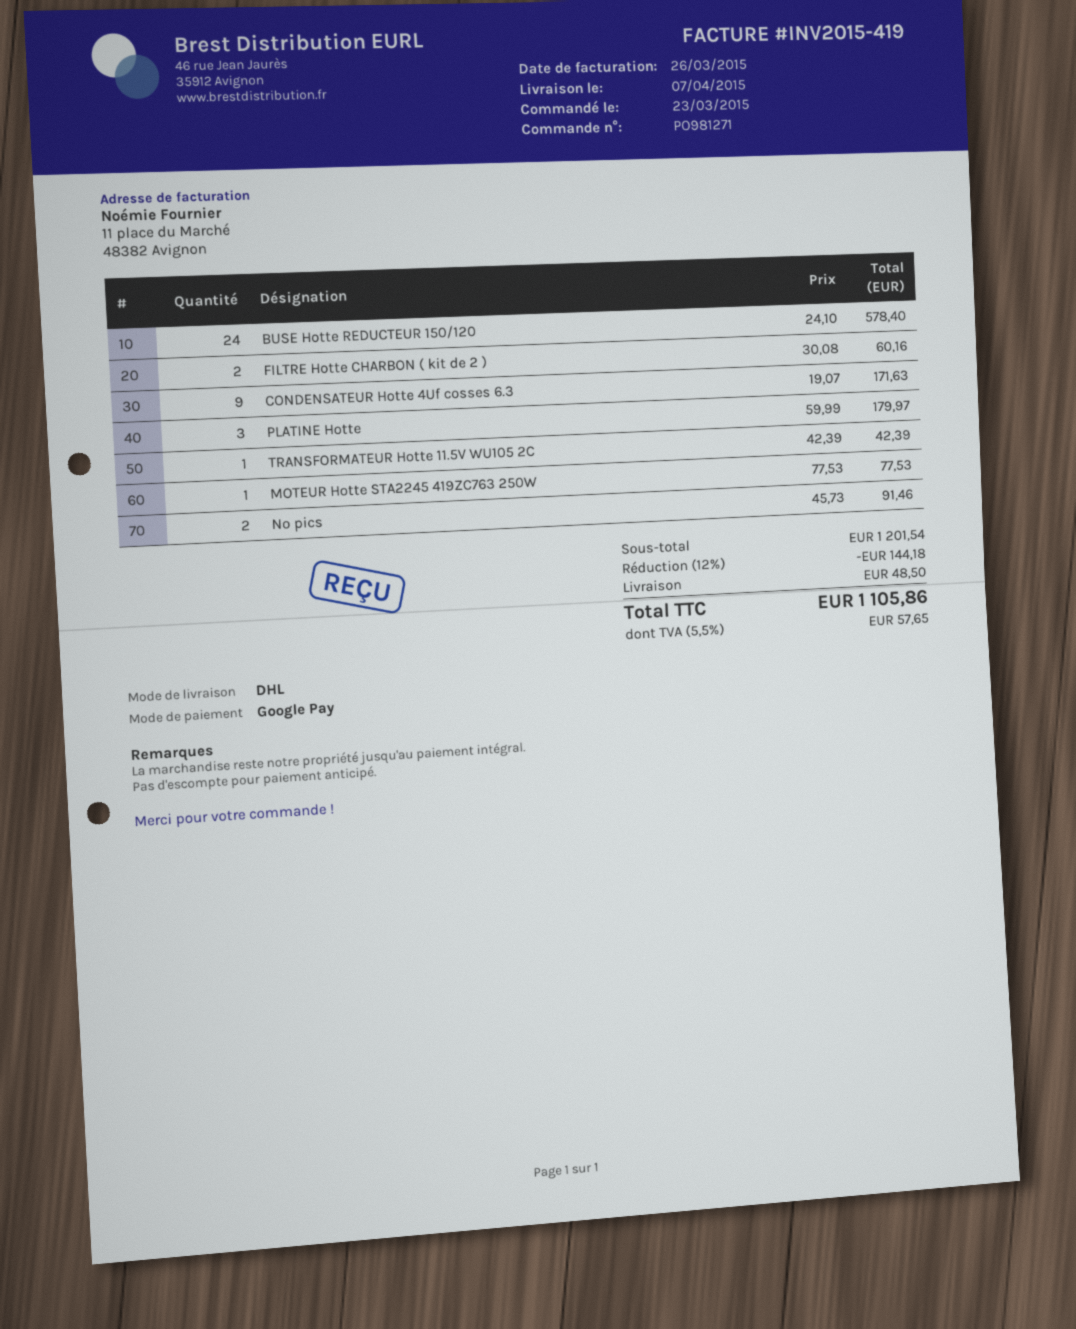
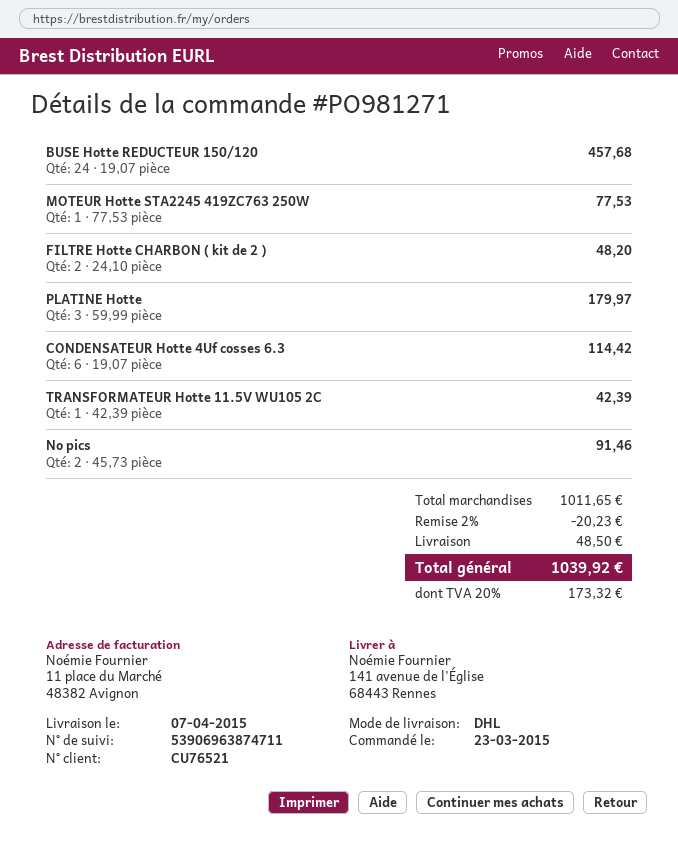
BUSE Hotte REDUCTEUR 150/120: 24 x 24.10 = 578.40 -> 24 x 19.07 = 457.68
FILTRE Hotte CHARBON ( kit de 2 ): 2 x 30.08 = 60.16 -> 2 x 24.10 = 48.20
CONDENSATEUR Hotte 4Uf cosses 6.3: 9 x 19.07 = 171.63 -> 6 x 19.07 = 114.42
subtotal: 1201.54 -> 1011.65
discount: 12% = 144.18 -> 2% = 20.23
tax: 5.5% = 57.65 -> 20% = 173.32
total: 1105.86 -> 1039.92

